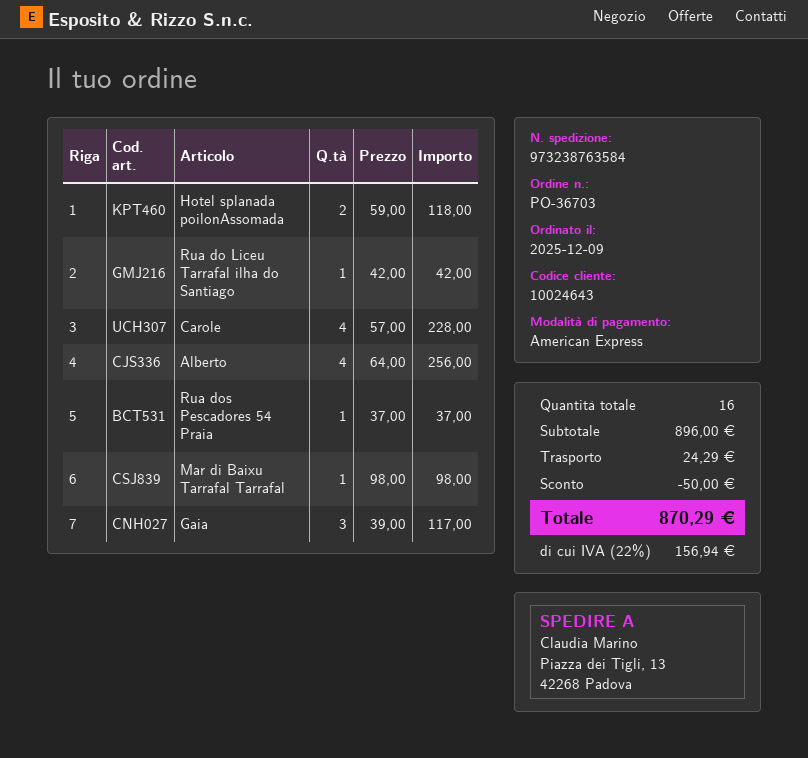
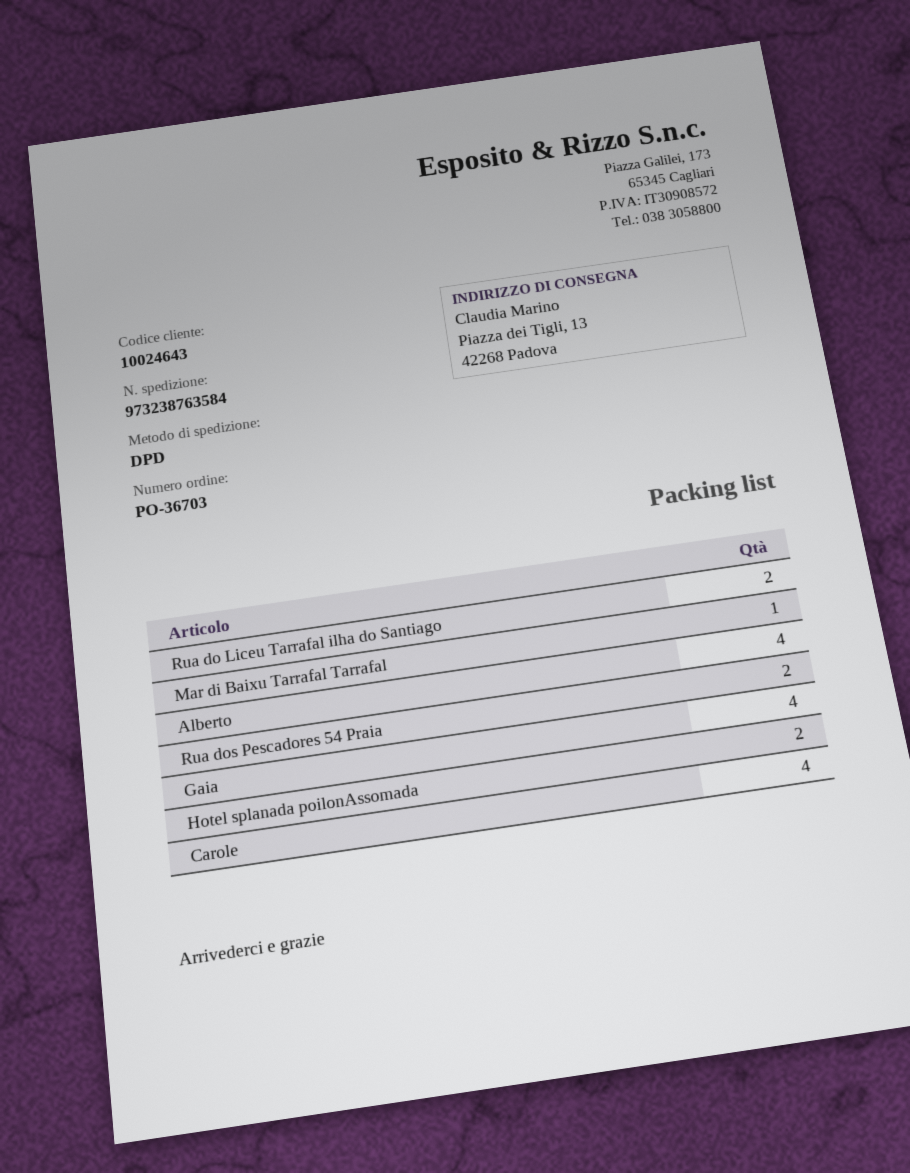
Rua do Liceu Tarrafal ilha do Santiago: 1 -> 2
Rua dos Pescadores 54 Praia: 1 -> 2
Gaia: 3 -> 4

